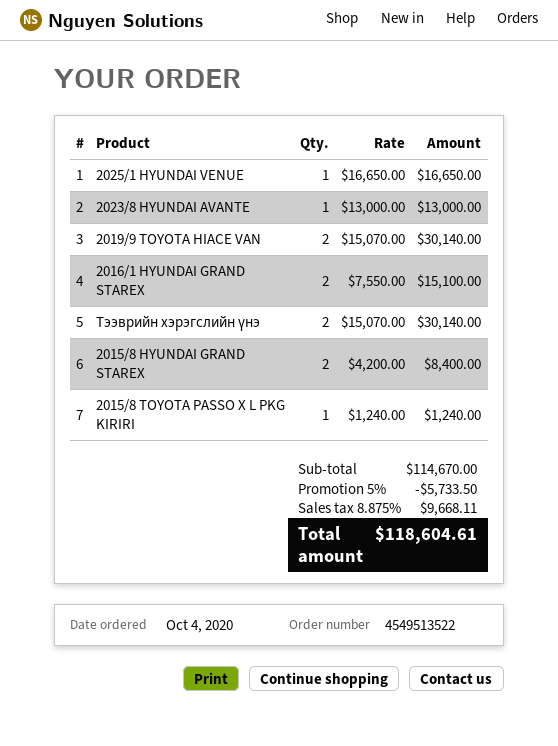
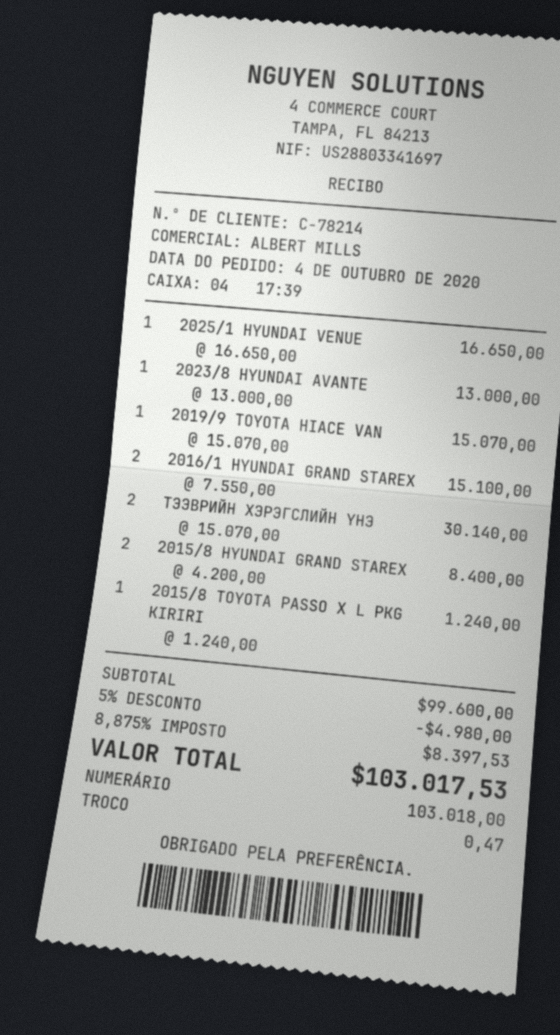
2019/9 TOYOTA HIACE VAN: 2 x 15070.00 = 30140.00 -> 1 x 15070.00 = 15070.00
subtotal: 114670.00 -> 99600.00
discount: 5% = 5733.50 -> 5% = 4980.00
tax: 8.875% = 9668.11 -> 8.875% = 8397.53
total: 118604.61 -> 103017.53

